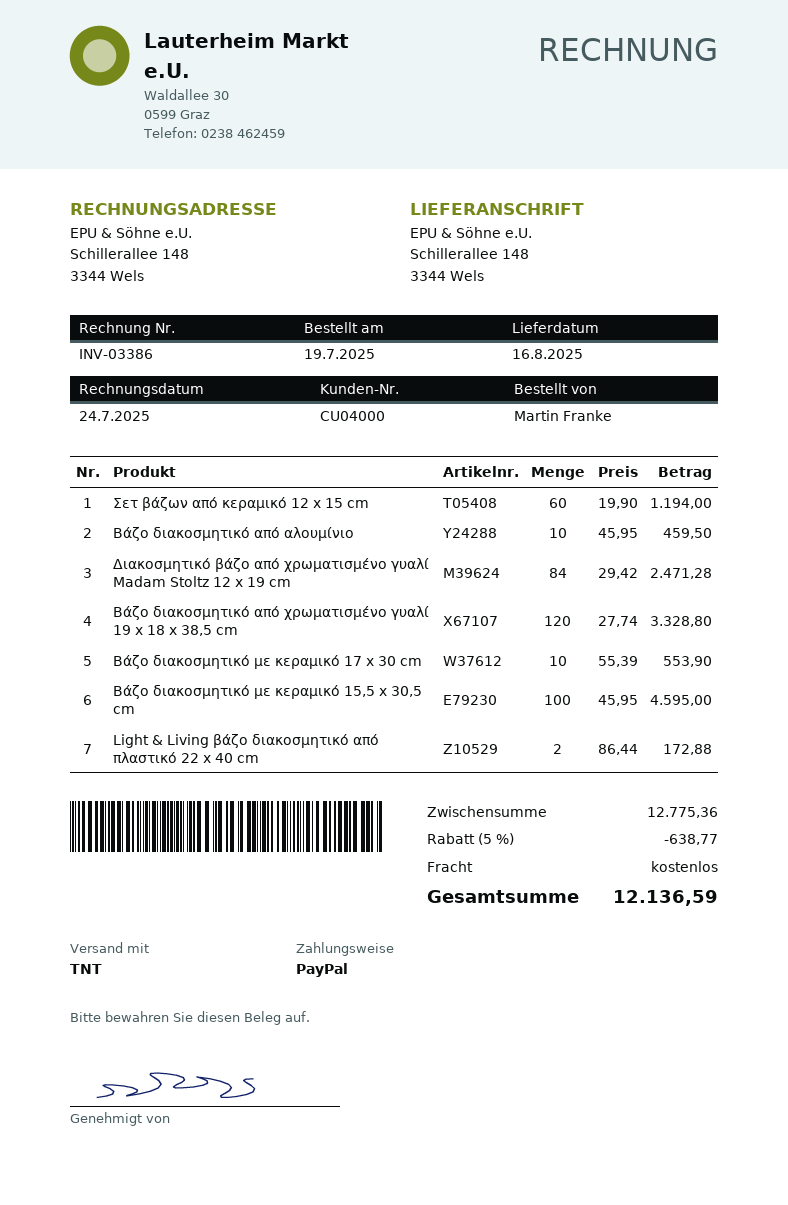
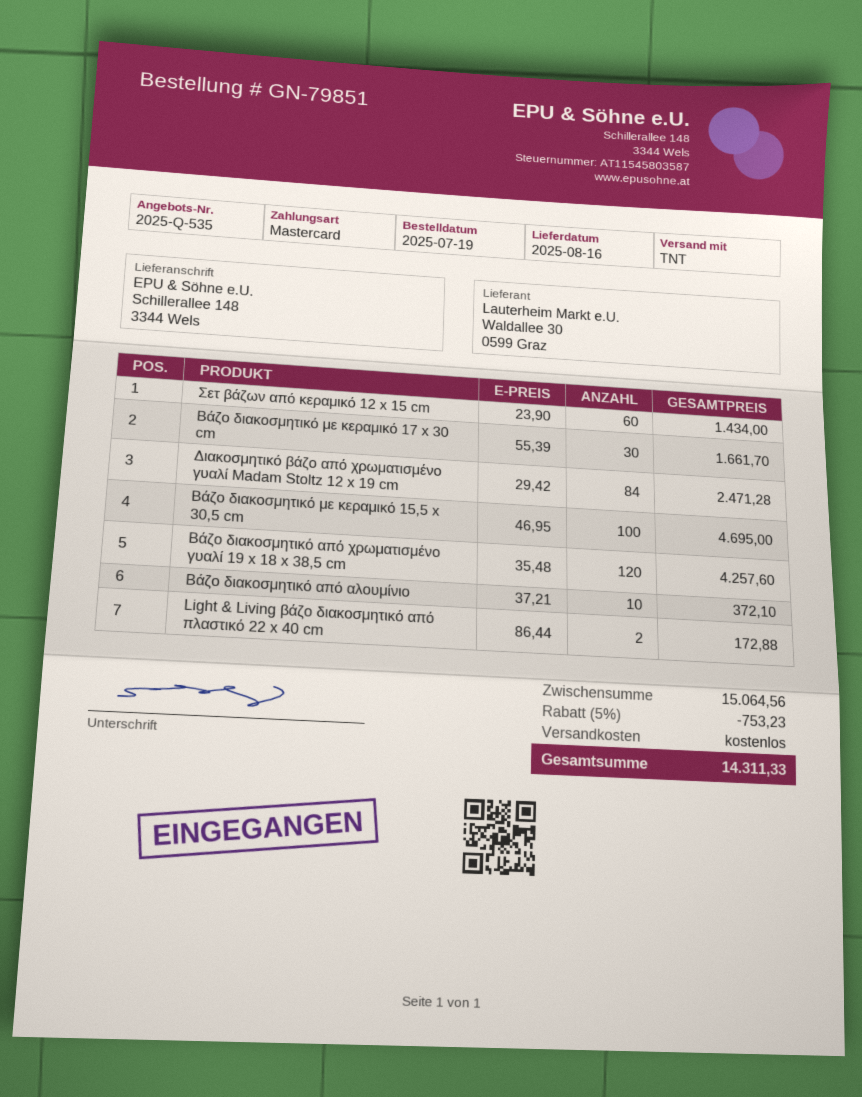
payment method: PayPal -> Mastercard
Σετ βάζων από κεραμικό 12 x 15 cm: 60 x 19.90 = 1194.00 -> 60 x 23.90 = 1434.00
Βάζο διακοσμητικό από αλουμίνιο: 10 x 45.95 = 459.50 -> 10 x 37.21 = 372.10
Βάζο διακοσμητικό από χρωματισμένο γυαλί 19 x 18 x 38,5 cm: 120 x 27.74 = 3328.80 -> 120 x 35.48 = 4257.60
Βάζο διακοσμητικό με κεραμικό 17 x 30 cm: 10 x 55.39 = 553.90 -> 30 x 55.39 = 1661.70
Βάζο διακοσμητικό με κεραμικό 15,5 x 30,5 cm: 100 x 45.95 = 4595.00 -> 100 x 46.95 = 4695.00
subtotal: 12775.36 -> 15064.56
discount: 5% = 638.77 -> 5% = 753.23
total: 12136.59 -> 14311.33

